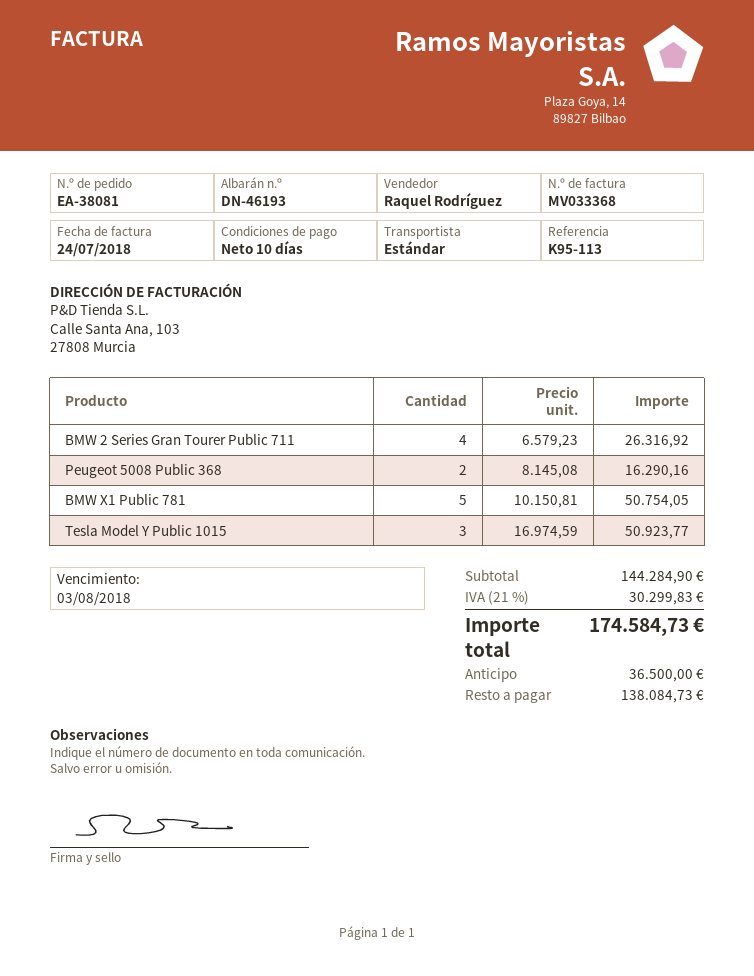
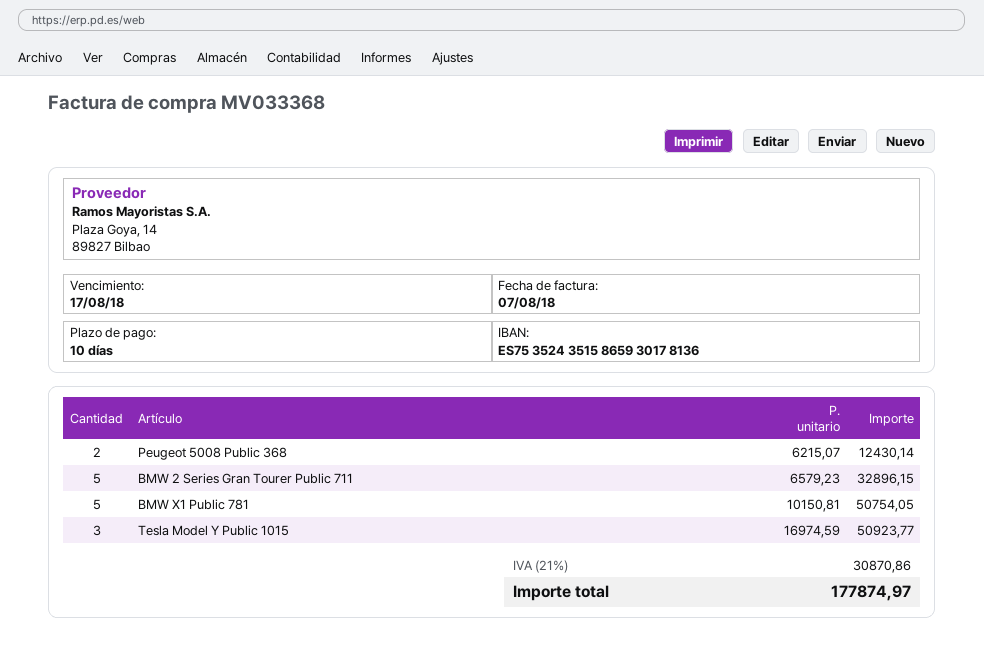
invoice date: 2018-07-24 -> 2018-08-07
due date: 2018-08-03 -> 2018-08-17
BMW 2 Series Gran Tourer Public 711: 4 x 6579.23 = 26316.92 -> 5 x 6579.23 = 32896.15
Peugeot 5008 Public 368: 2 x 8145.08 = 16290.16 -> 2 x 6215.07 = 12430.14
tax: 21% = 30299.83 -> 21% = 30870.86
total: 174584.73 -> 177874.97

